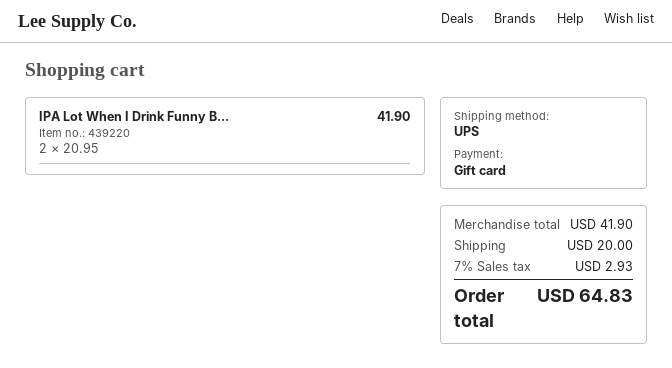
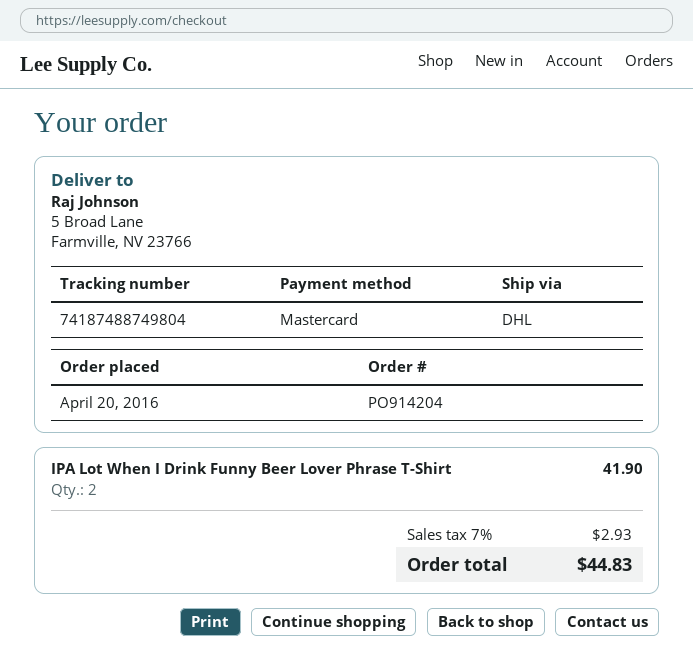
payment method: gift card -> Mastercard
shipping method: UPS -> DHL
shipping: 20.00 -> none
total: 64.83 -> 44.83

